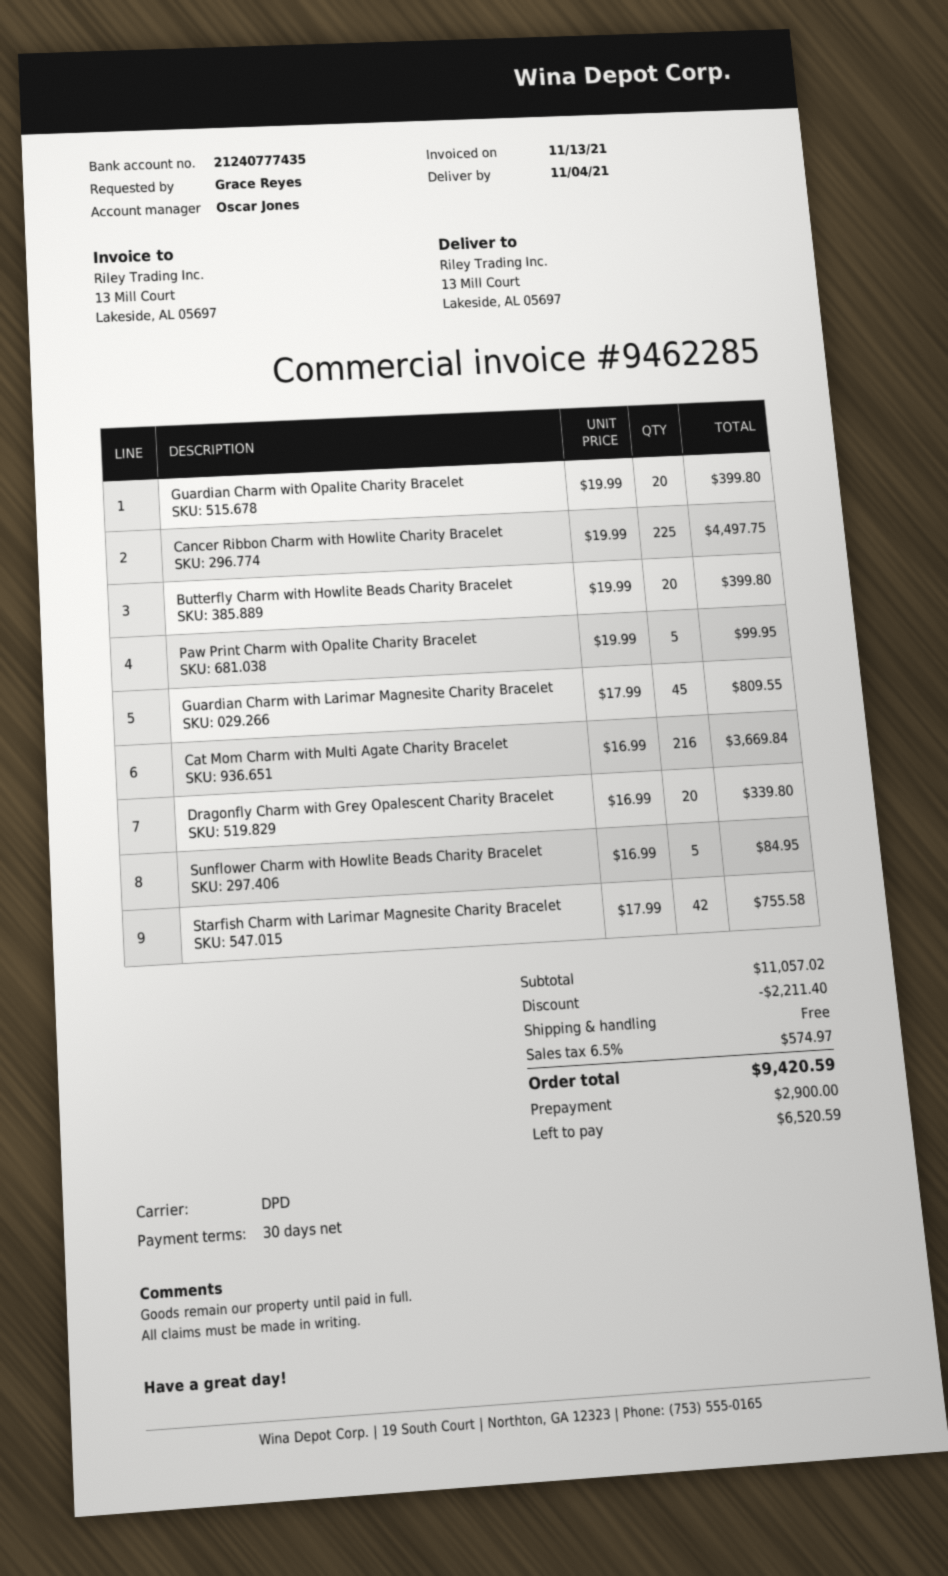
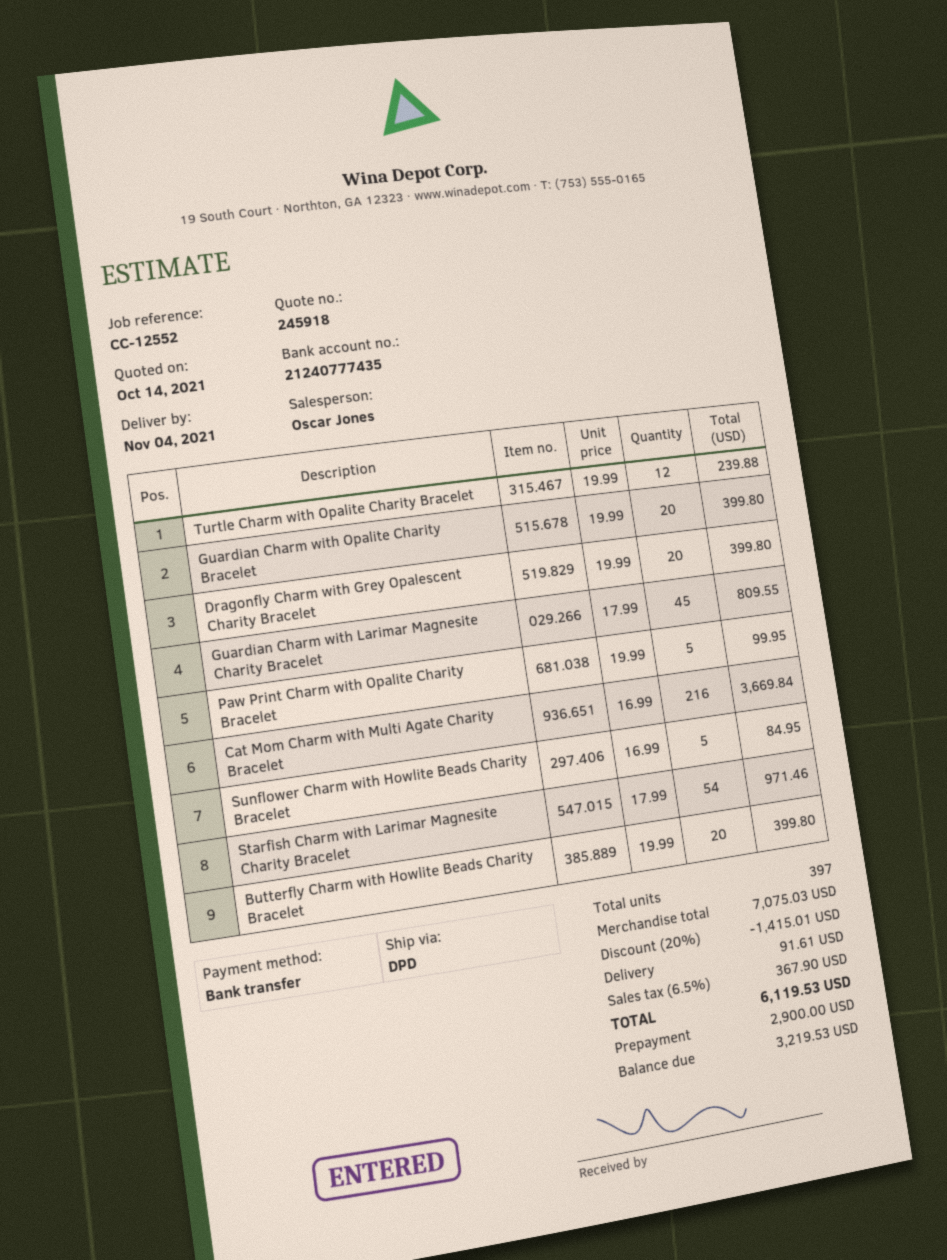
Cancer Ribbon Charm with Howlite Charity Bracelet: 225 x 19.99 = 4497.75 -> none
Dragonfly Charm with Grey Opalescent Charity Bracelet: 20 x 16.99 = 339.80 -> 20 x 19.99 = 399.80
Starfish Charm with Larimar Magnesite Charity Bracelet: 42 x 17.99 = 755.58 -> 54 x 17.99 = 971.46
Turtle Charm with Opalite Charity Bracelet: none -> 12 x 19.99 = 239.88
subtotal: 11057.02 -> 7075.03
discount: 2211.40 -> 1415.01
shipping: 0.00 -> 91.61
tax: 6.5% = 574.97 -> 6.5% = 367.90
total: 9420.59 -> 6119.53
balance: 6520.59 -> 3219.53

